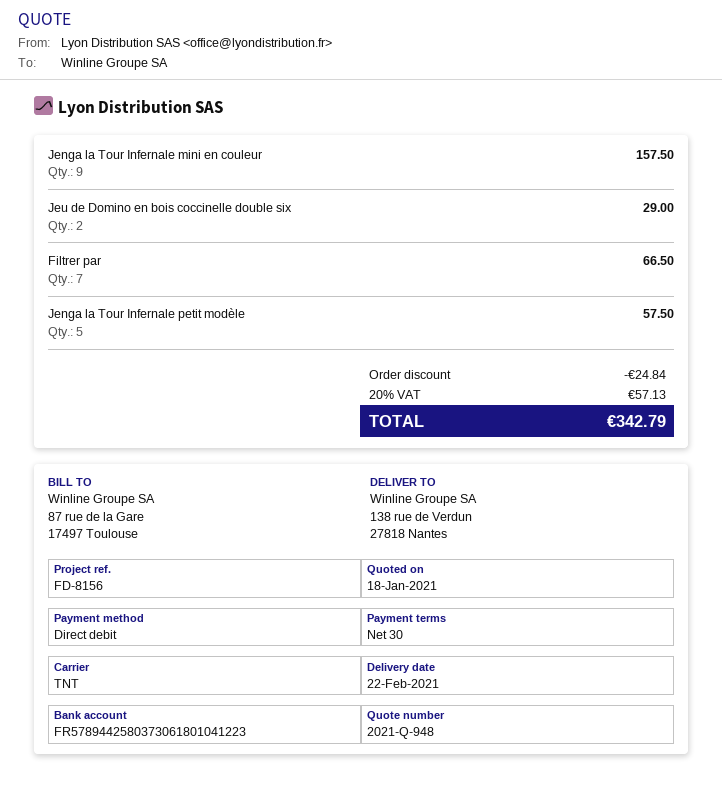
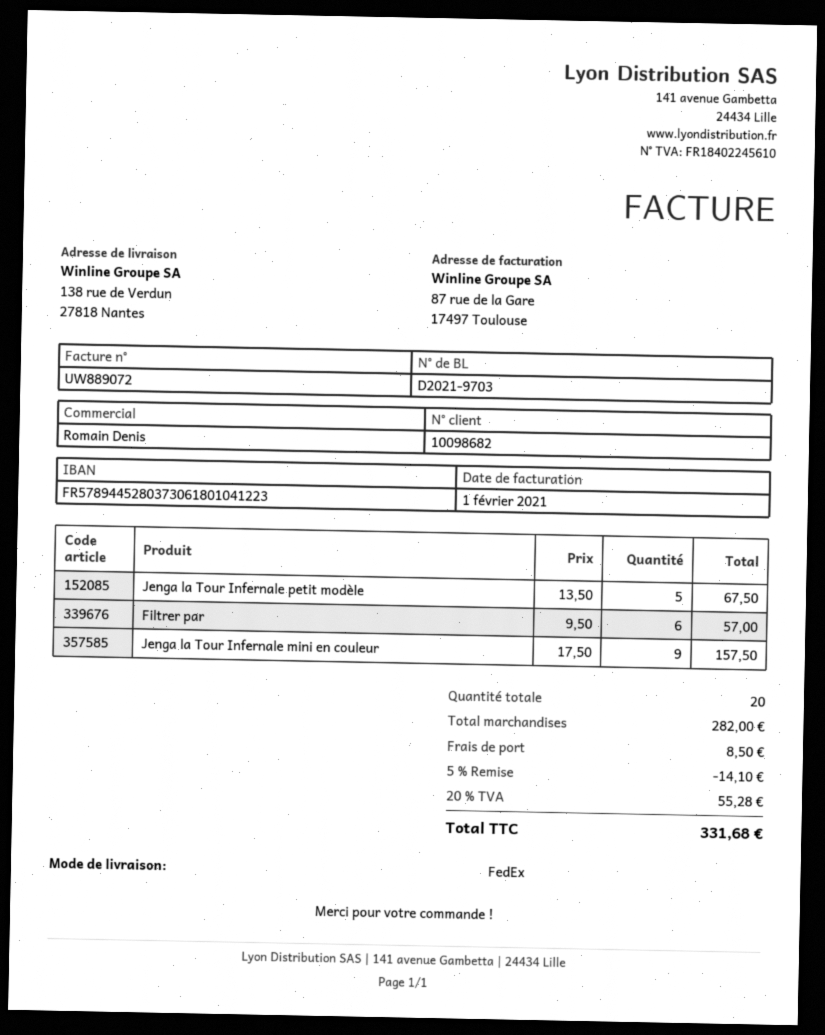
bank account: FR5789442580373061801041223 -> FR5789445280373061801041223
shipping method: TNT -> FedEx
Jeu de Domino en bois coccinelle double six: 2 for 29.00 -> none
Filtrer par: 7 for 66.50 -> 6 for 57.00
Jenga la Tour Infernale petit modèle: 5 for 57.50 -> 5 for 67.50
discount: 24.84 -> 14.10
shipping: none -> 8.50
tax: 20% = 57.13 -> 20% = 55.28
total: 342.79 -> 331.68

